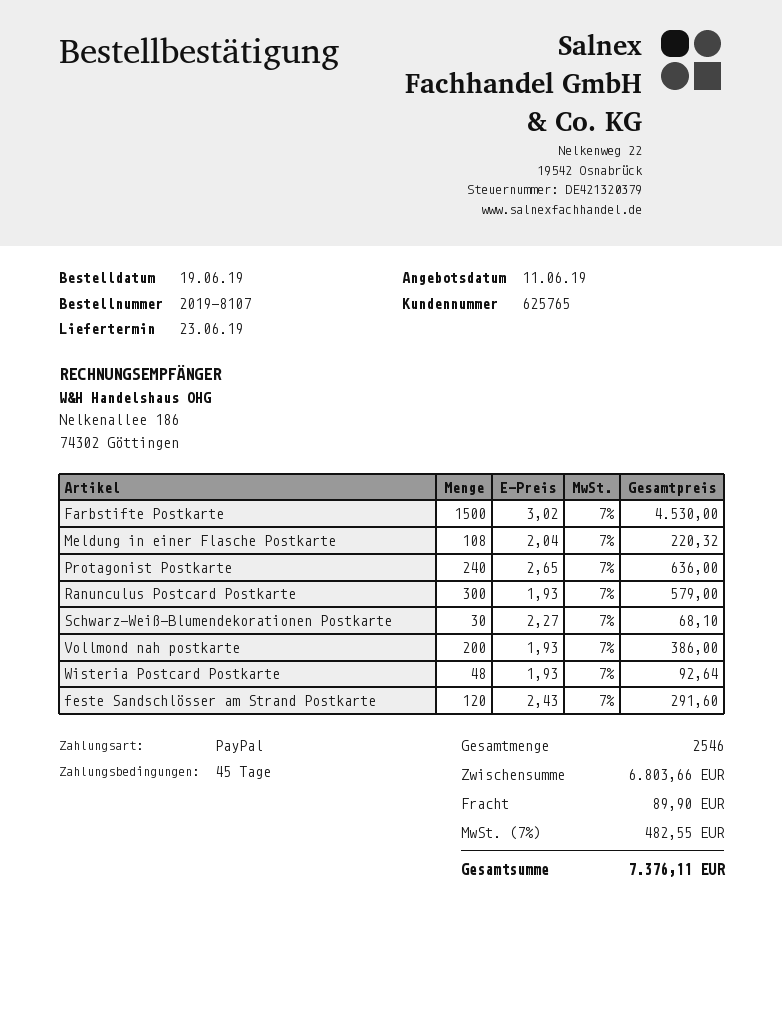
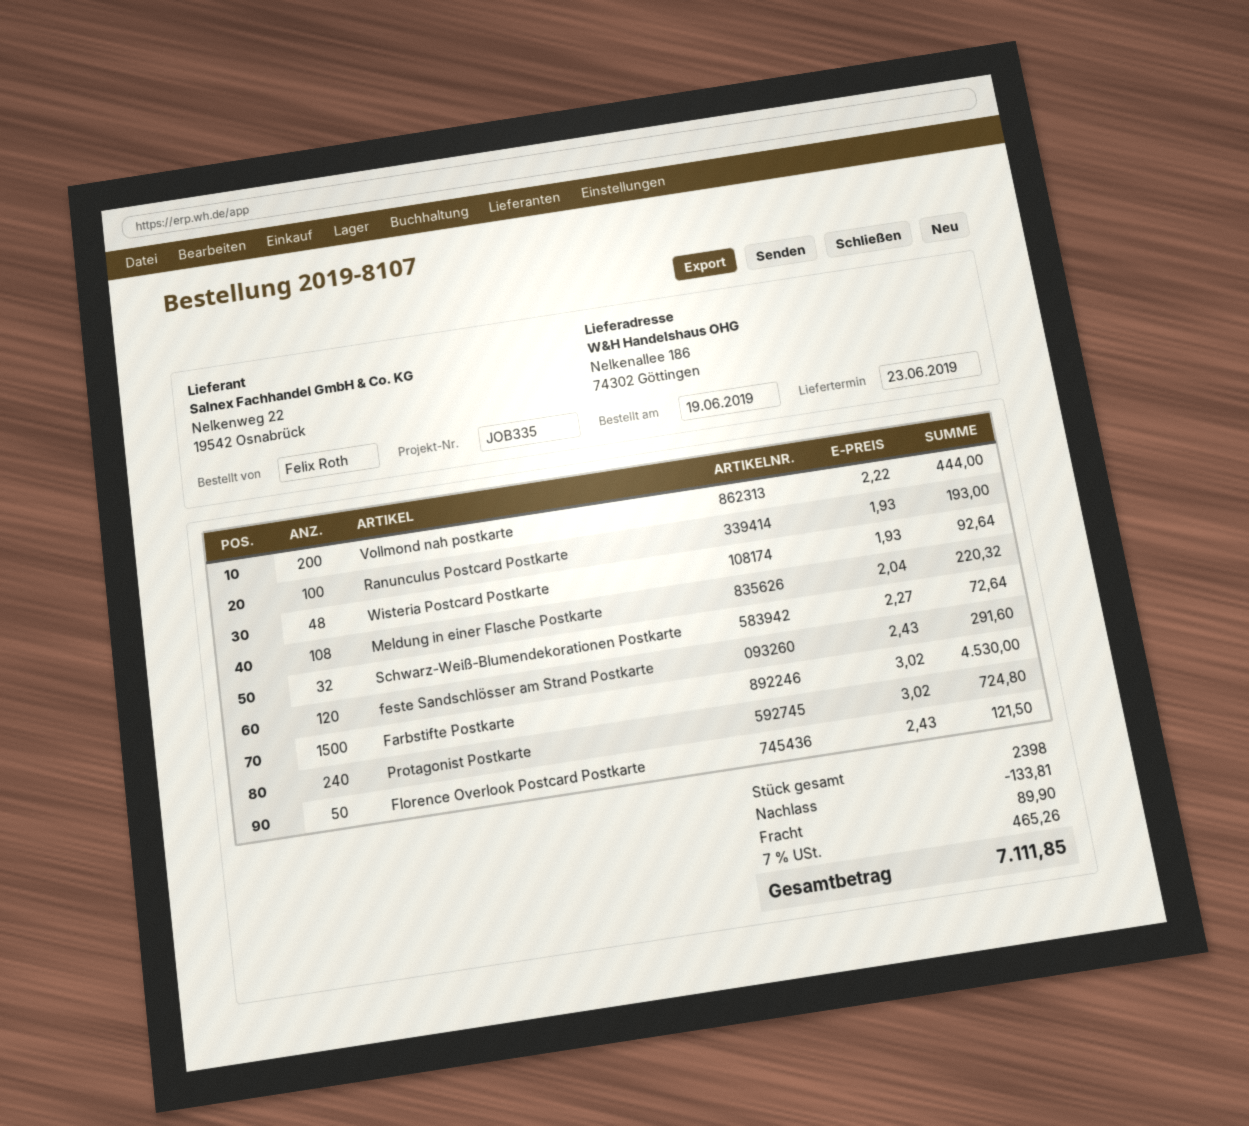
Protagonist Postkarte: 240 x 2.65 = 636.00 -> 240 x 3.02 = 724.80
Ranunculus Postcard Postkarte: 300 x 1.93 = 579.00 -> 100 x 1.93 = 193.00
Schwarz-Weiß-Blumendekorationen Postkarte: 30 x 2.27 = 68.10 -> 32 x 2.27 = 72.64
Vollmond nah postkarte: 200 x 1.93 = 386.00 -> 200 x 2.22 = 444.00
Florence Overlook Postcard Postkarte: none -> 50 x 2.43 = 121.50
total quantity: 2546 -> 2398
discount: none -> 133.81
tax: 7% = 482.55 -> 7% = 465.26
total: 7376.11 -> 7111.85

